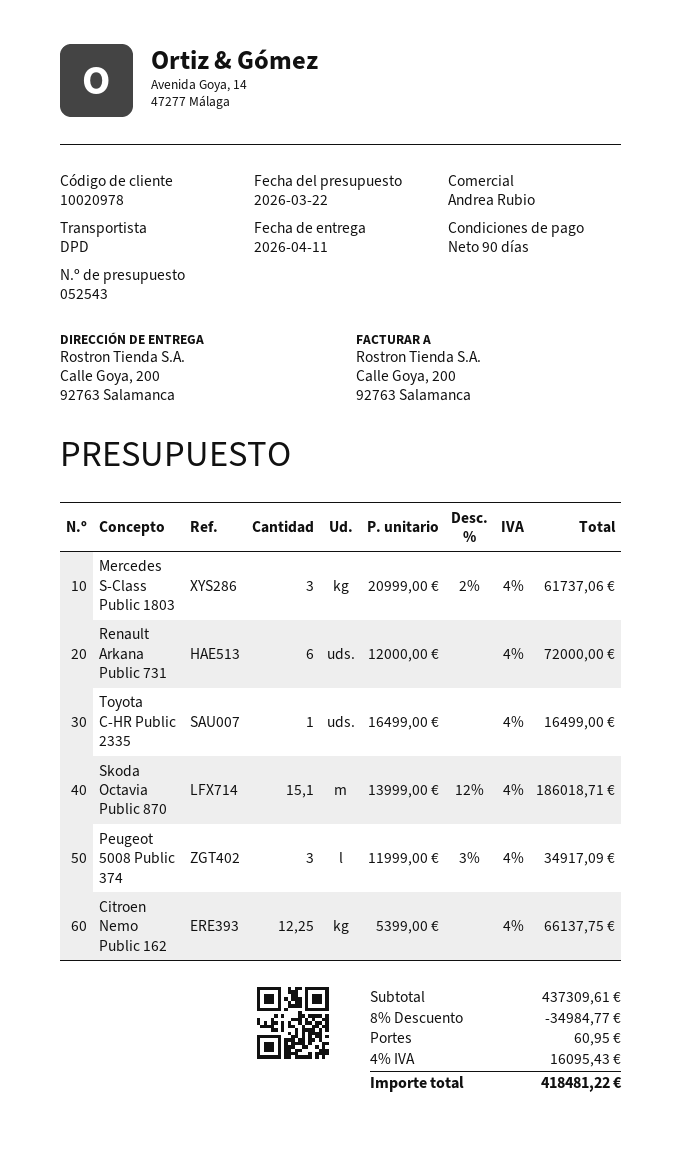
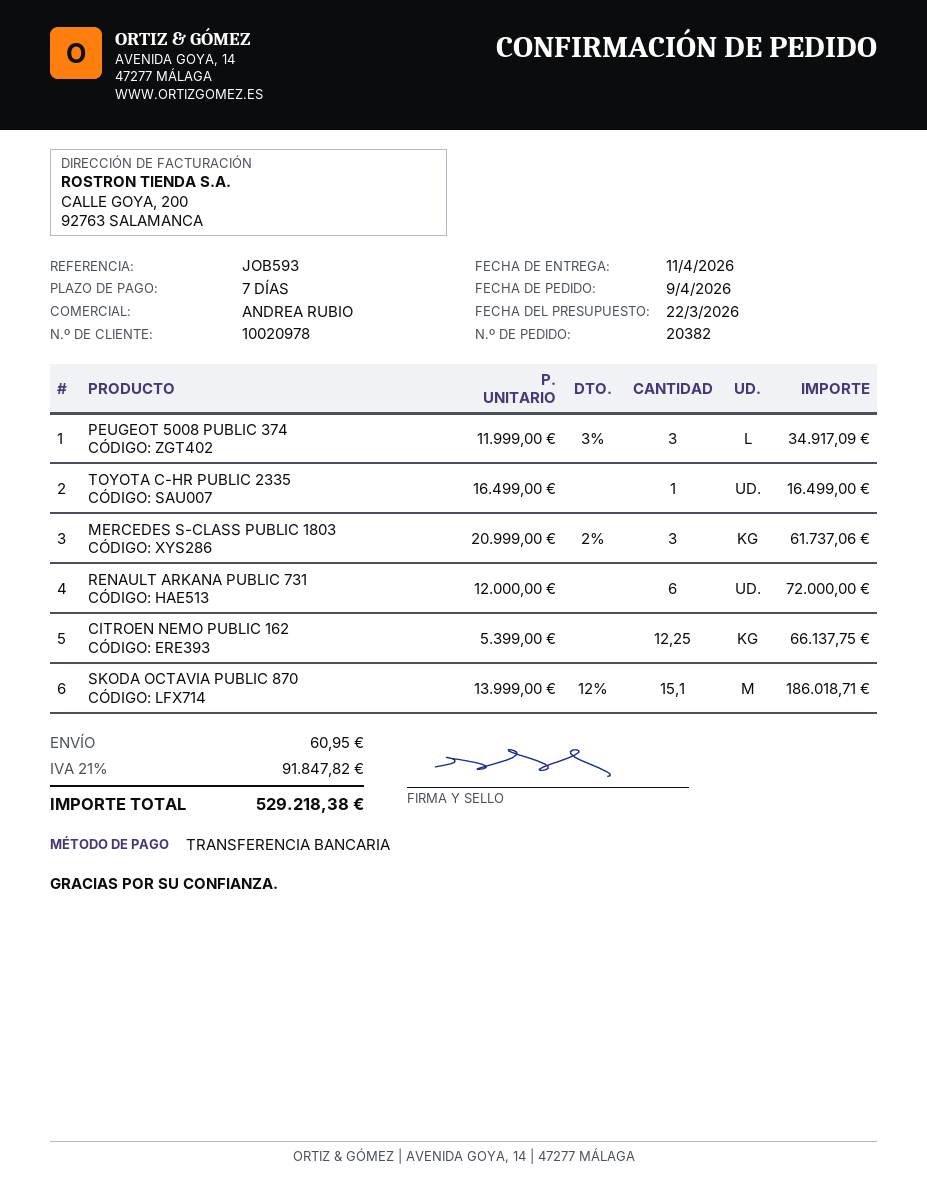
payment terms: 90 days -> 7 days
discount: 8% = 34984.77 -> none
tax: 4% = 16095.43 -> 21% = 91847.82
total: 418481.22 -> 529218.38

